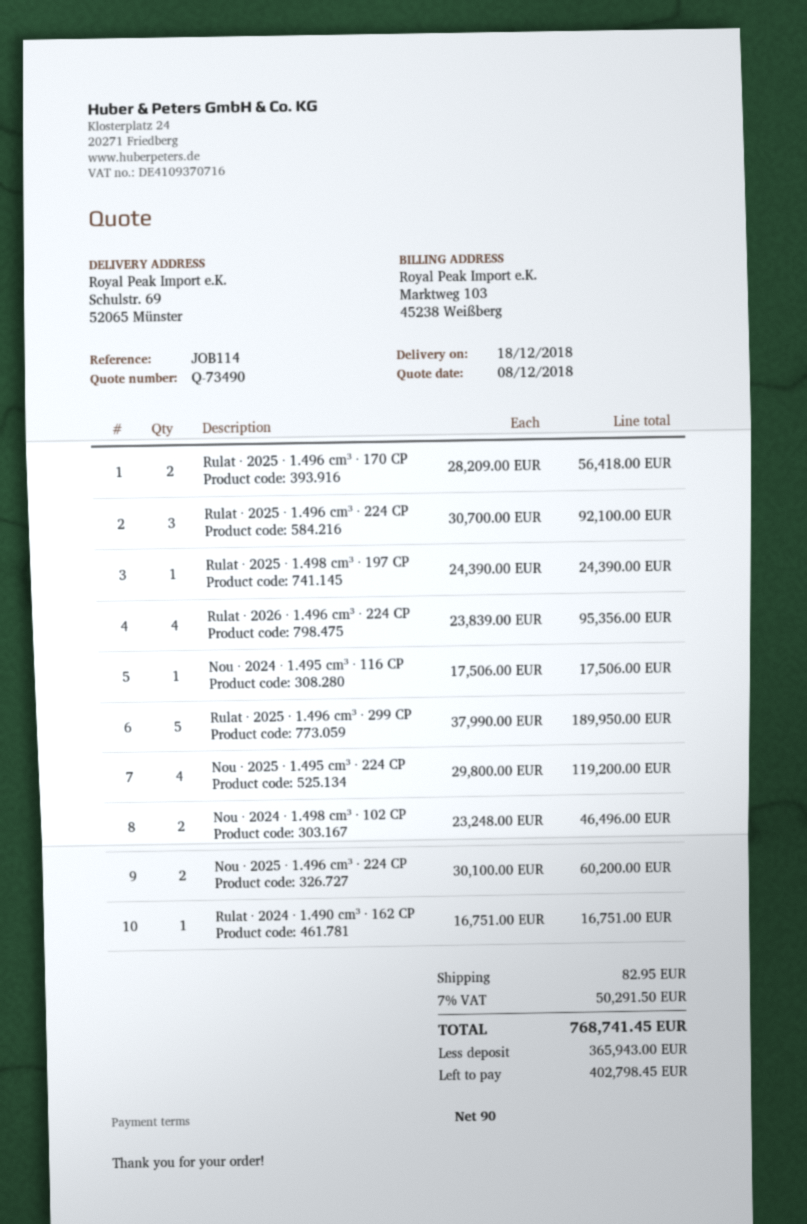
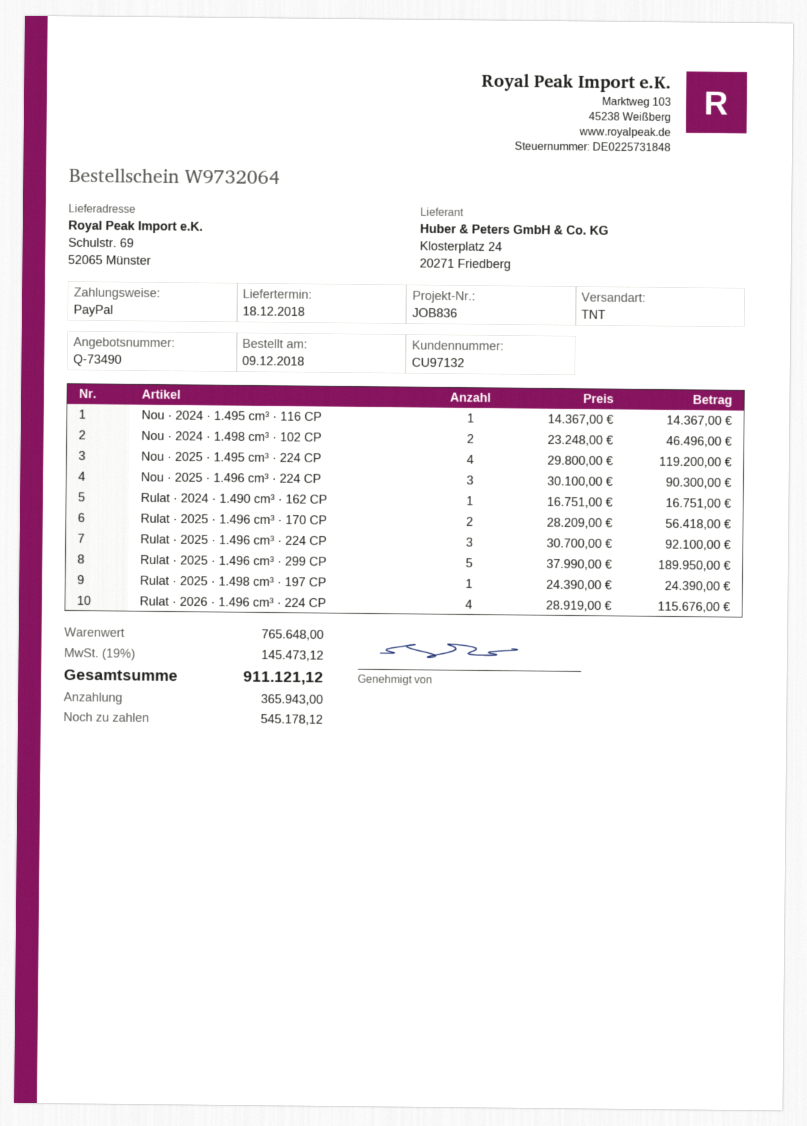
reference: JOB114 -> JOB836
Rulat · 2026 · 1.496 cm³ · 224 CP: 4 x 23839.00 = 95356.00 -> 4 x 28919.00 = 115676.00
Nou · 2024 · 1.495 cm³ · 116 CP: 1 x 17506.00 = 17506.00 -> 1 x 14367.00 = 14367.00
Nou · 2025 · 1.496 cm³ · 224 CP: 2 x 30100.00 = 60200.00 -> 3 x 30100.00 = 90300.00
shipping: 82.95 -> none
tax: 7% = 50291.50 -> 19% = 145473.12
total: 768741.45 -> 911121.12
balance: 402798.45 -> 545178.12

